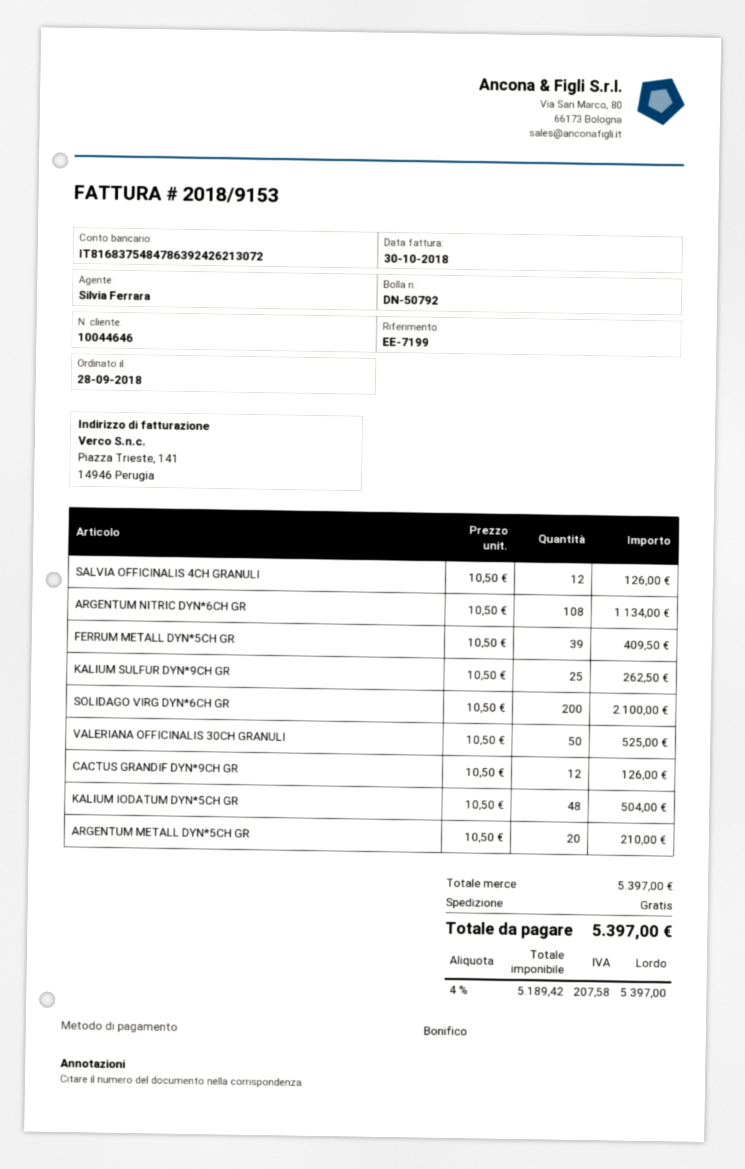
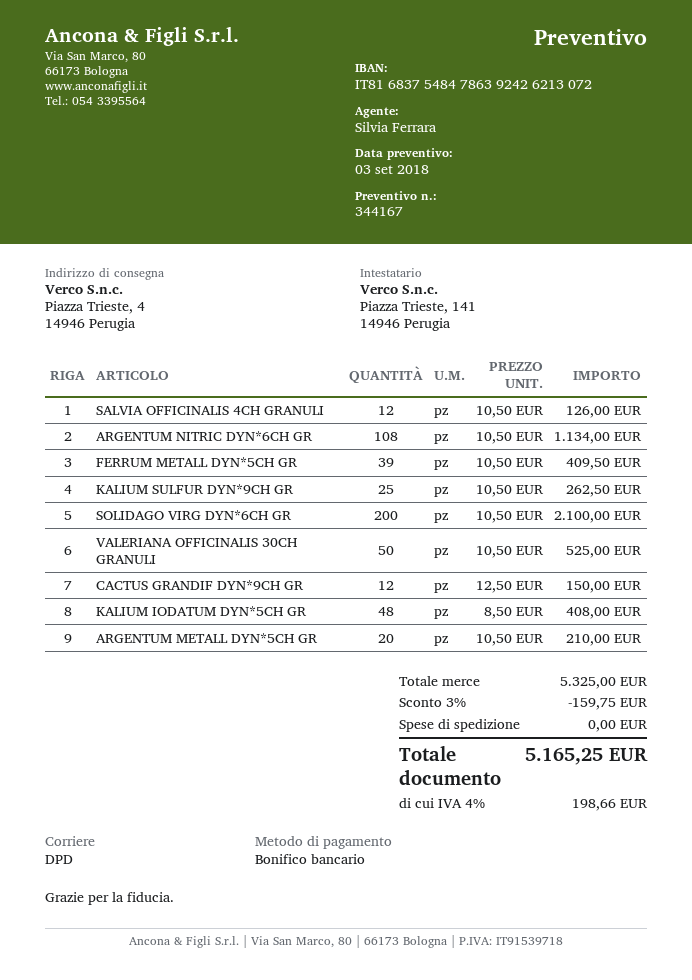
CACTUS GRANDIF DYN*9CH GR: 12 x 10.50 = 126.00 -> 12 x 12.50 = 150.00
KALIUM IODATUM DYN*5CH GR: 48 x 10.50 = 504.00 -> 48 x 8.50 = 408.00
subtotal: 5397.00 -> 5325.00
discount: none -> 3% = 159.75
tax: 4% = 207.58 -> 4% = 198.66
total: 5397.00 -> 5165.25

